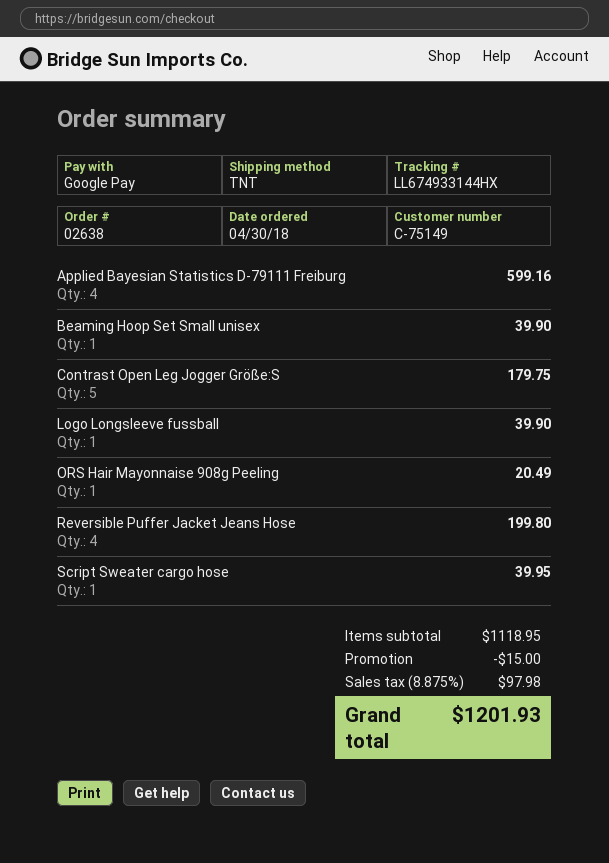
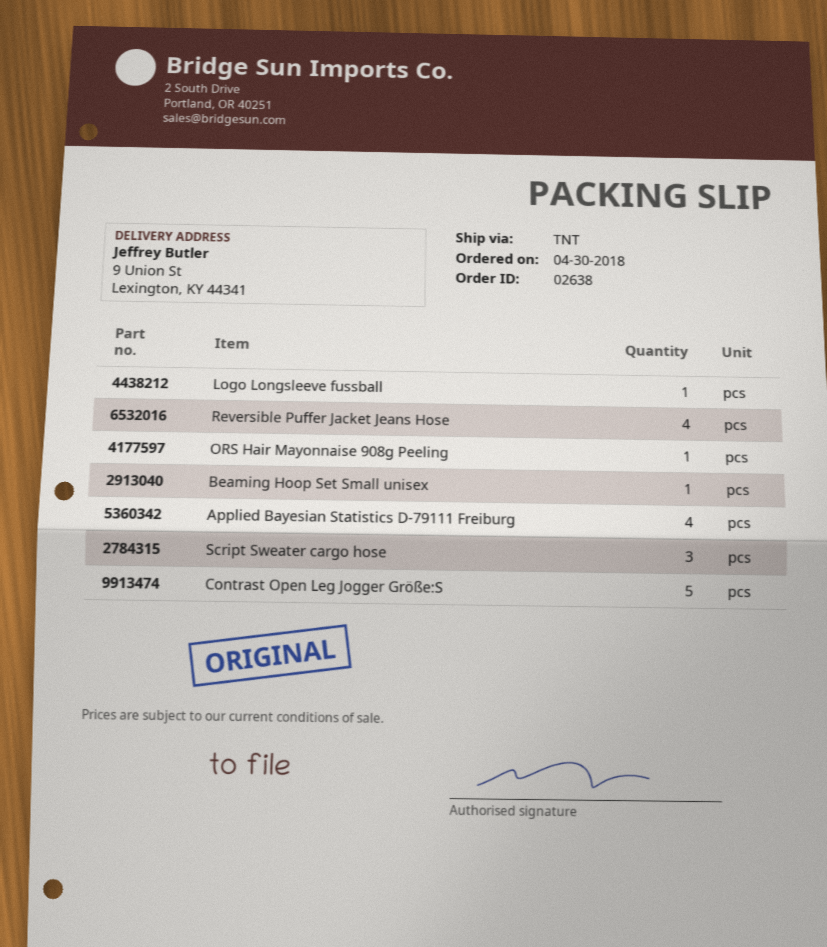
Script Sweater cargo hose: 1 -> 3

